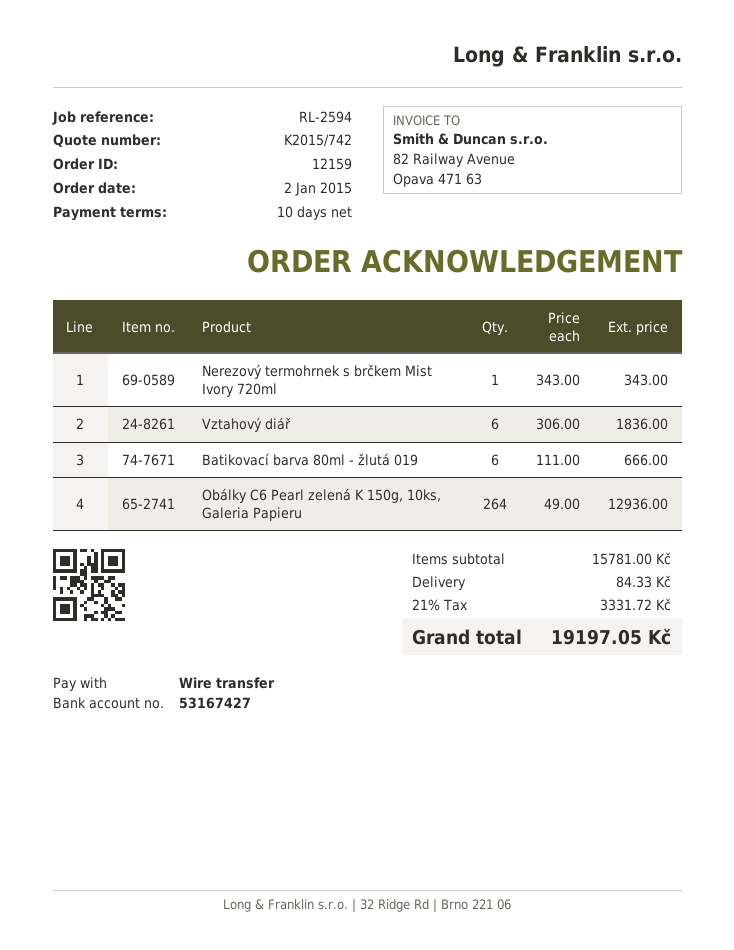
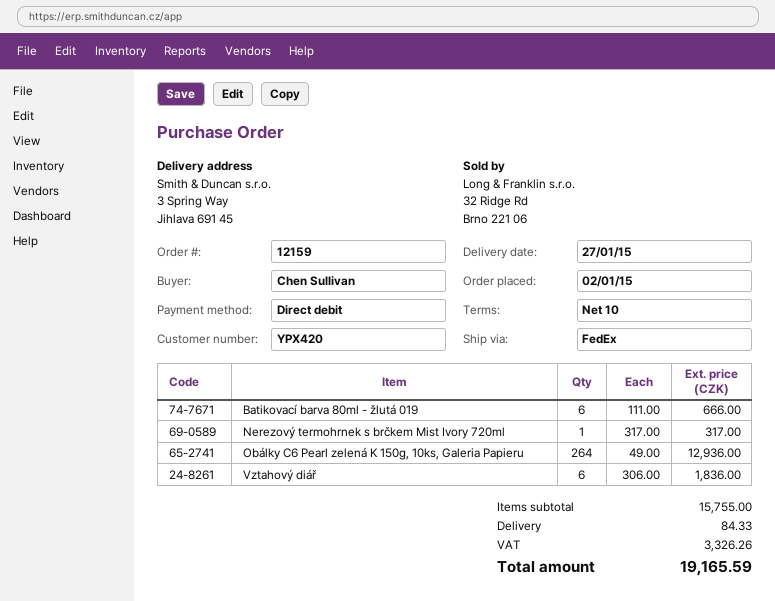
payment method: bank transfer -> direct debit
Nerezový termohrnek s brčkem Mist Ivory 720ml: 1 x 343.00 = 343.00 -> 1 x 317.00 = 317.00
subtotal: 15781.00 -> 15755.00
tax: 3331.72 -> 3326.26
total: 19197.05 -> 19165.59

